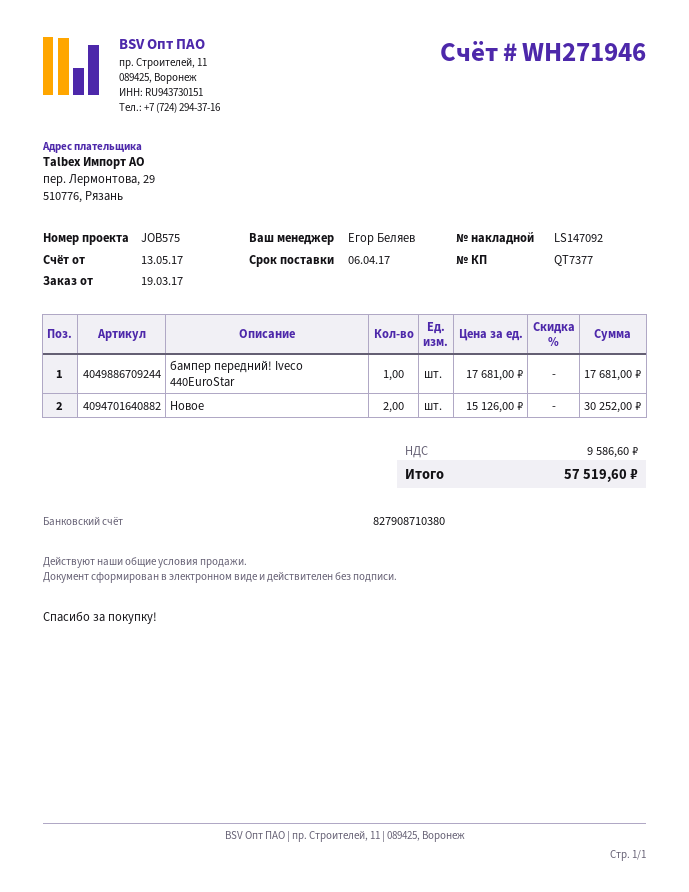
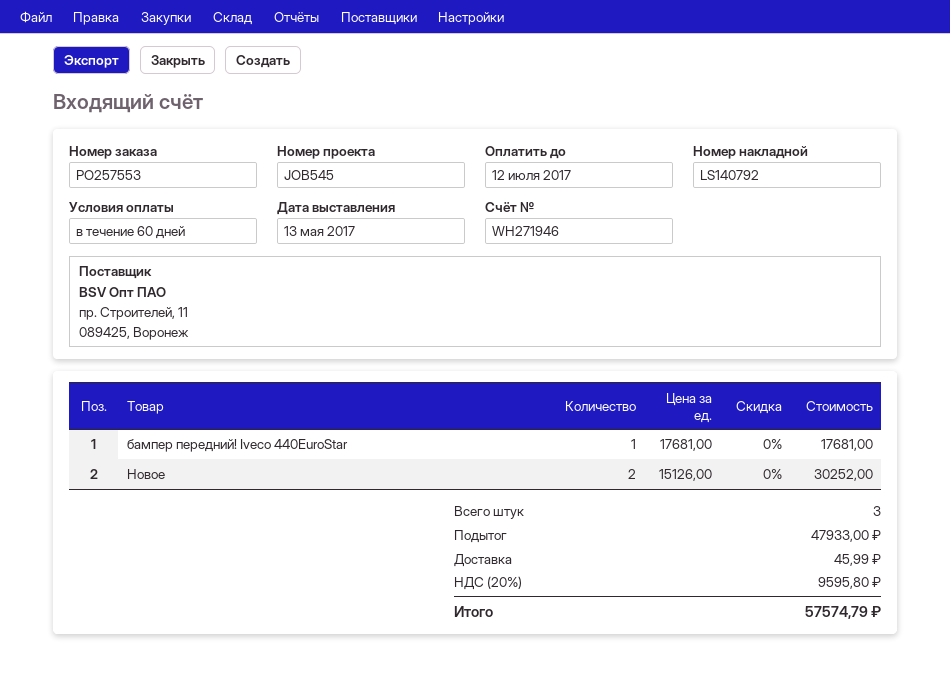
delivery note number: LS147092 -> LS140792
reference: JOB575 -> JOB545
shipping: none -> 45.99
tax: 9586.60 -> 9595.80
total: 57519.60 -> 57574.79

